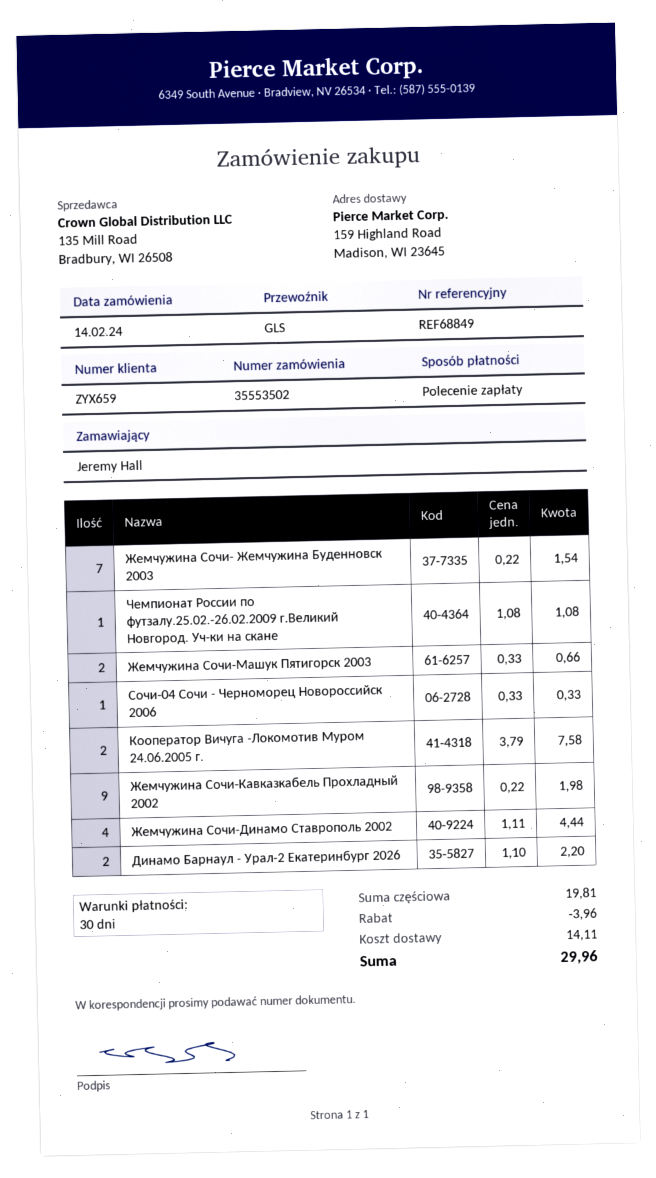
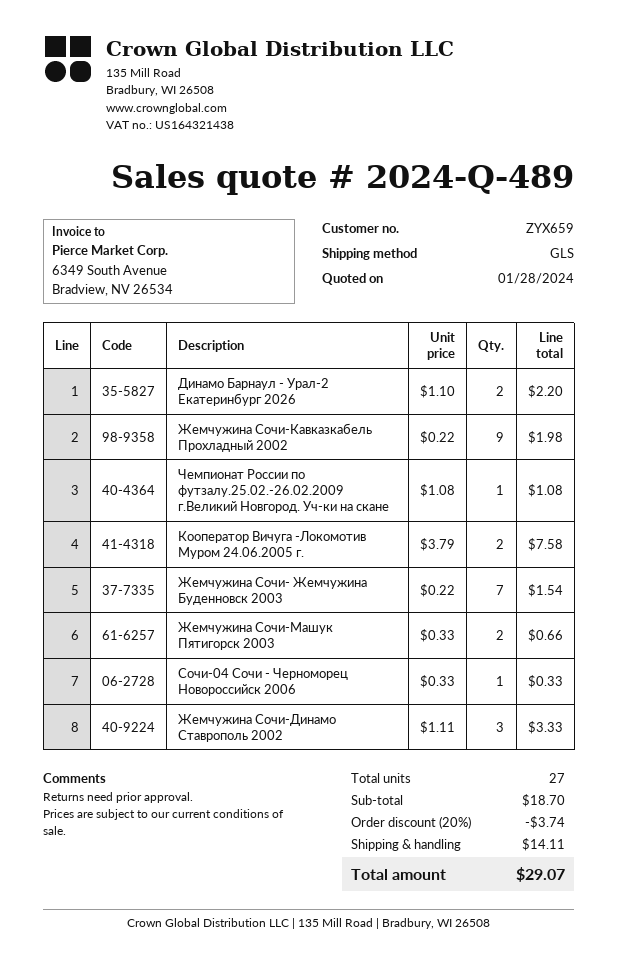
Жемчужина Сочи-Динамо Ставрополь 2002: 4 x 1.11 = 4.44 -> 3 x 1.11 = 3.33
subtotal: 19.81 -> 18.70
discount: 3.96 -> 3.74
total: 29.96 -> 29.07

